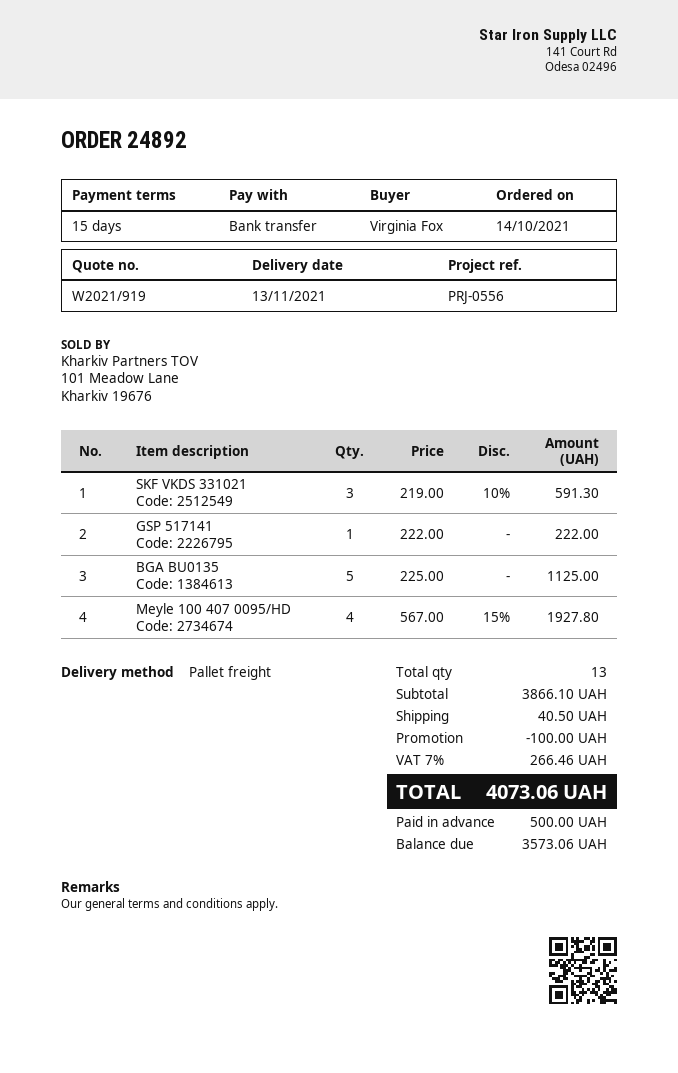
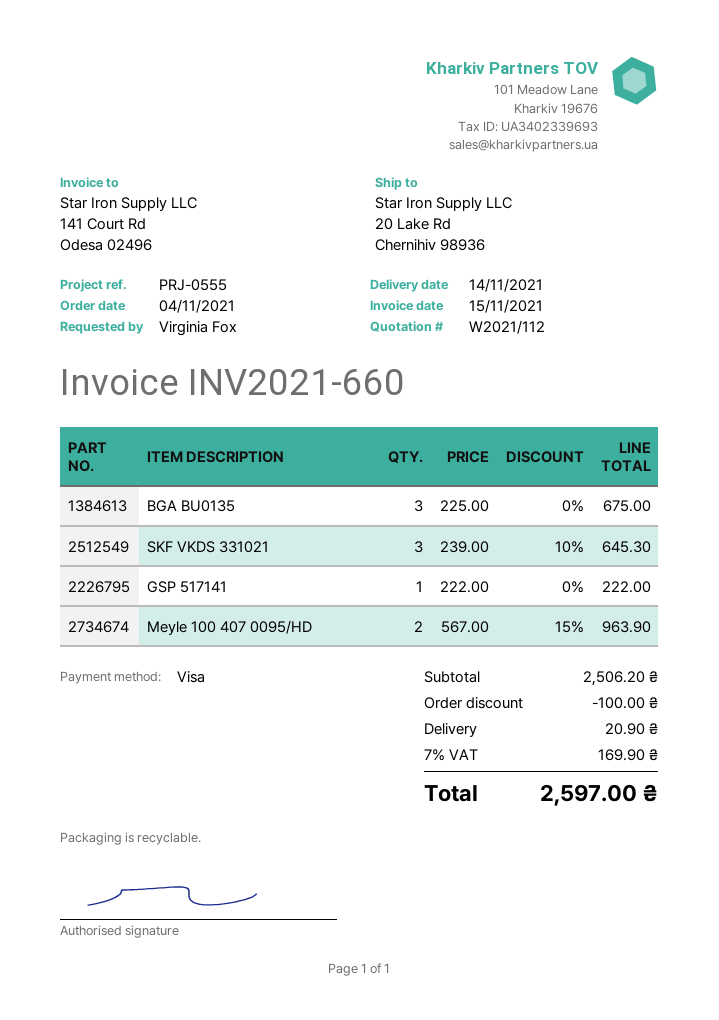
quote number: W2021/919 -> W2021/112
order date: 2021-10-14 -> 2021-11-04
delivery date: 2021-11-13 -> 2021-11-14
reference: PRJ-0556 -> PRJ-0555
payment method: bank transfer -> Visa
SKF VKDS 331021: 3 x 219.00 - 10% = 591.30 -> 3 x 239.00 - 10% = 645.30
BGA BU0135: 5 x 225.00 = 1125.00 -> 3 x 225.00 = 675.00
Meyle 100 407 0095/HD: 4 x 567.00 - 15% = 1927.80 -> 2 x 567.00 - 15% = 963.90
subtotal: 3866.10 -> 2506.20
shipping: 40.50 -> 20.90
tax: 7% = 266.46 -> 7% = 169.90
total: 4073.06 -> 2597.00

